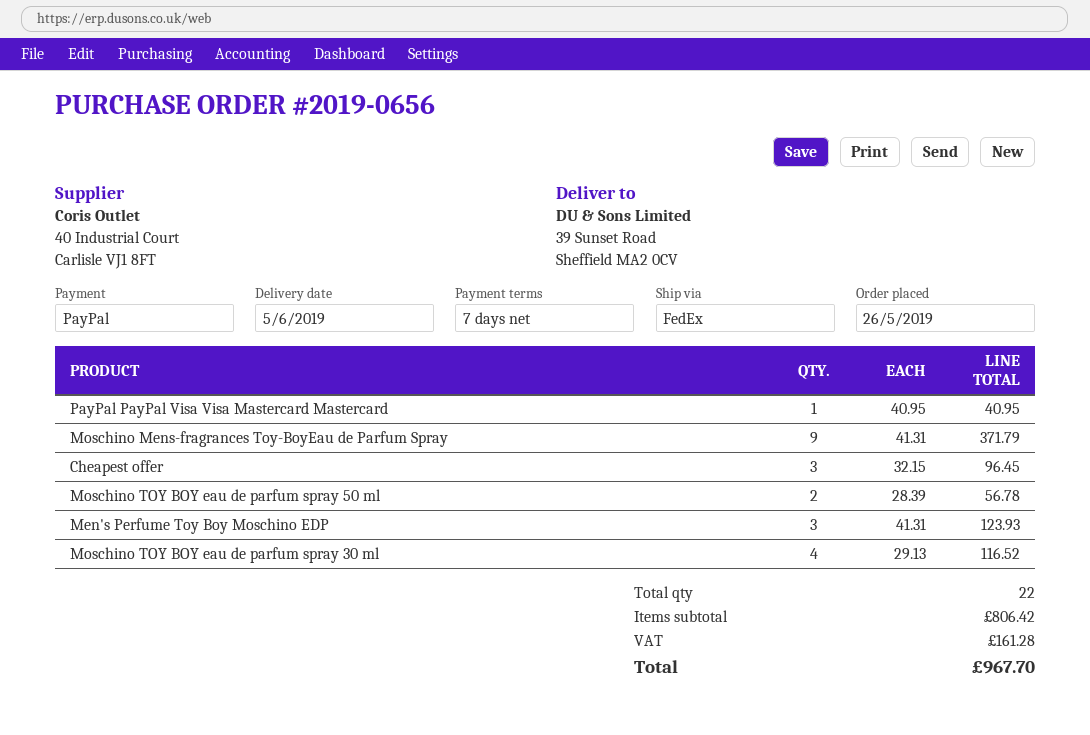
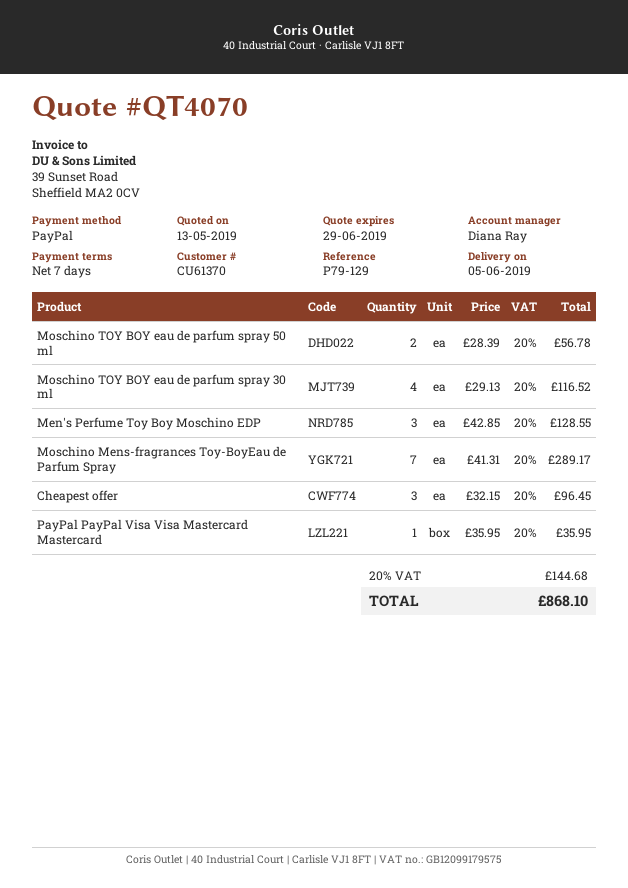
PayPal PayPal Visa Visa Mastercard Mastercard: 1 x 40.95 = 40.95 -> 1 x 35.95 = 35.95
Moschino Mens-fragrances Toy-BoyEau de Parfum Spray: 9 x 41.31 = 371.79 -> 7 x 41.31 = 289.17
Men's Perfume Toy Boy Moschino EDP: 3 x 41.31 = 123.93 -> 3 x 42.85 = 128.55
tax: 161.28 -> 144.68
total: 967.70 -> 868.10

